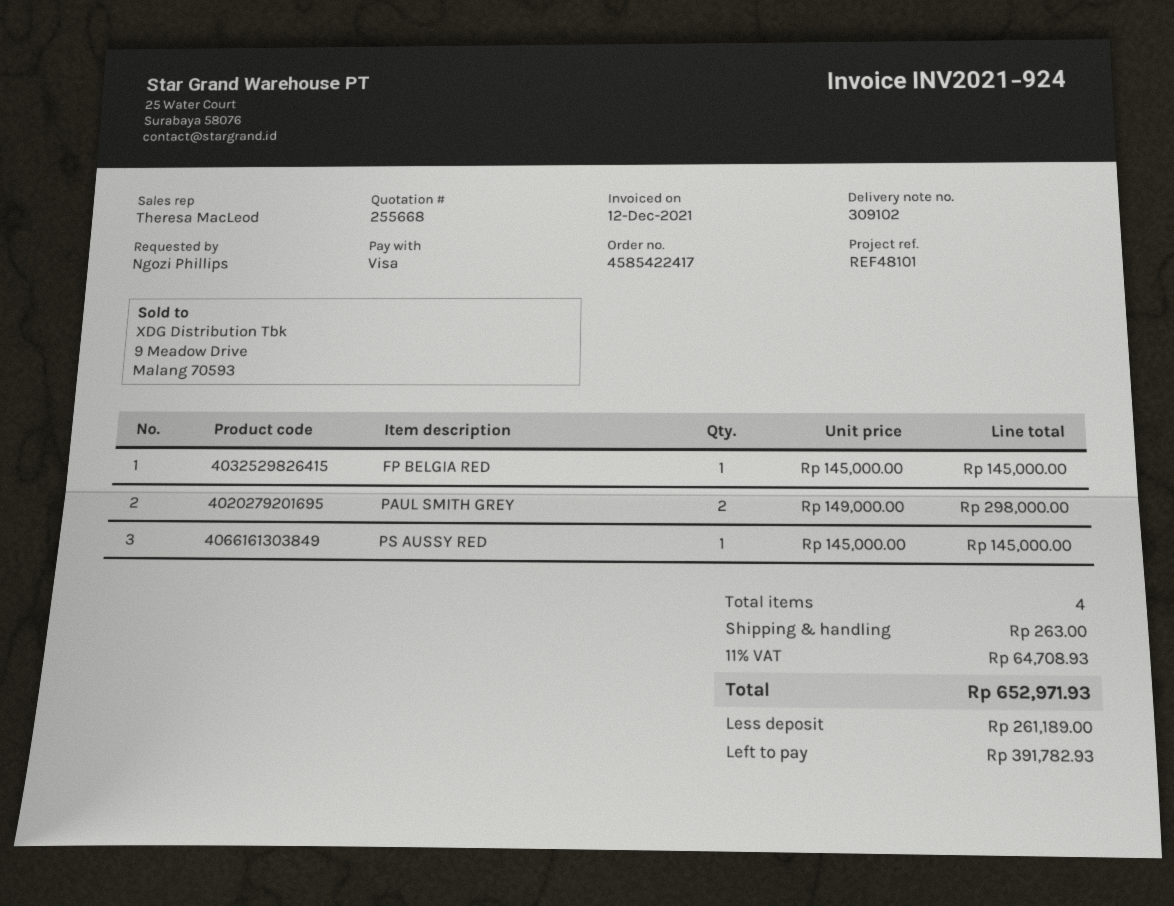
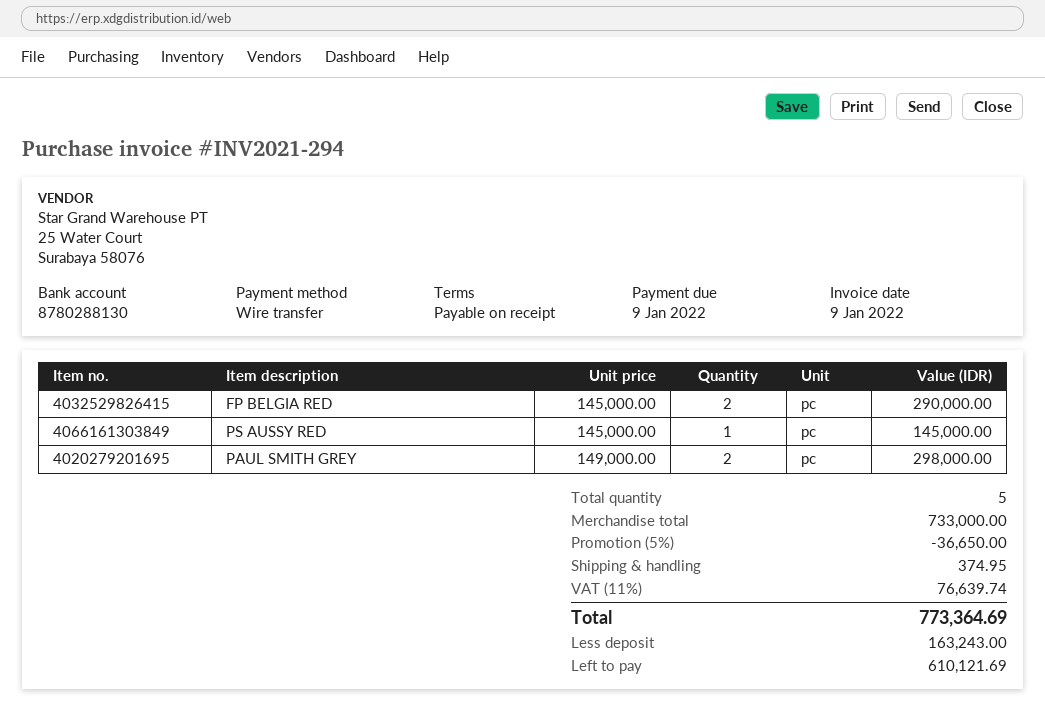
invoice number: INV2021-924 -> INV2021-294
invoice date: 2021-12-12 -> 2022-01-09
payment method: Visa -> bank transfer
FP BELGIA RED: 1 x 145000.00 = 145000.00 -> 2 x 145000.00 = 290000.00
total quantity: 4 -> 5
discount: none -> 5% = 36650.00
shipping: 263.00 -> 374.95
tax: 11% = 64708.93 -> 11% = 76639.74
total: 652971.93 -> 773364.69
deposit: 261189.00 -> 163243.00
balance: 391782.93 -> 610121.69

